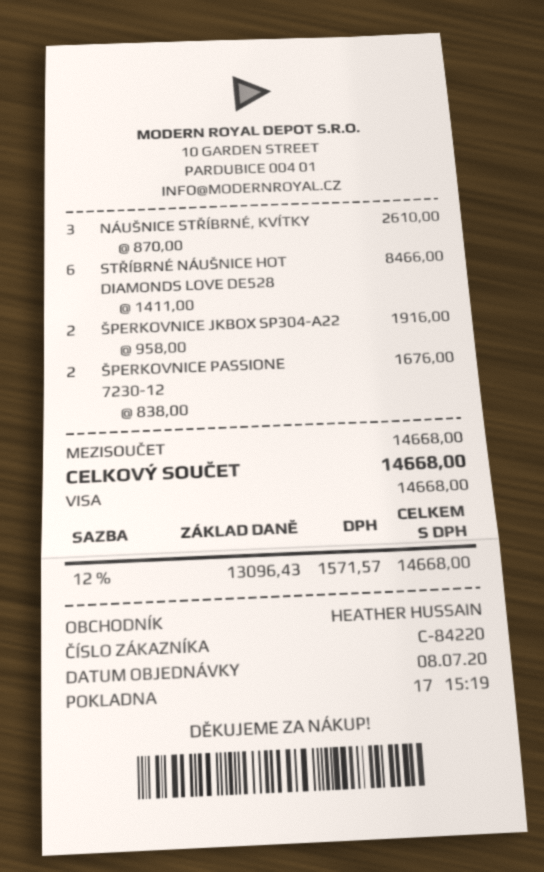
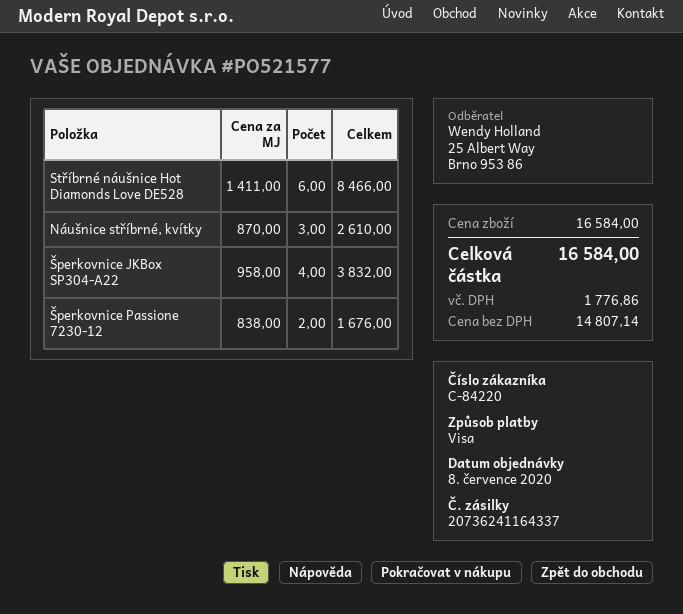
ŠPERKOVNICE JKBOX SP304-A22: 2 x 958.00 = 1916.00 -> 4 x 958.00 = 3832.00
subtotal: 14668.00 -> 16584.00
net: 13096.43 -> 14807.14
tax: 1571.57 -> 1776.86
total: 14668.00 -> 16584.00

